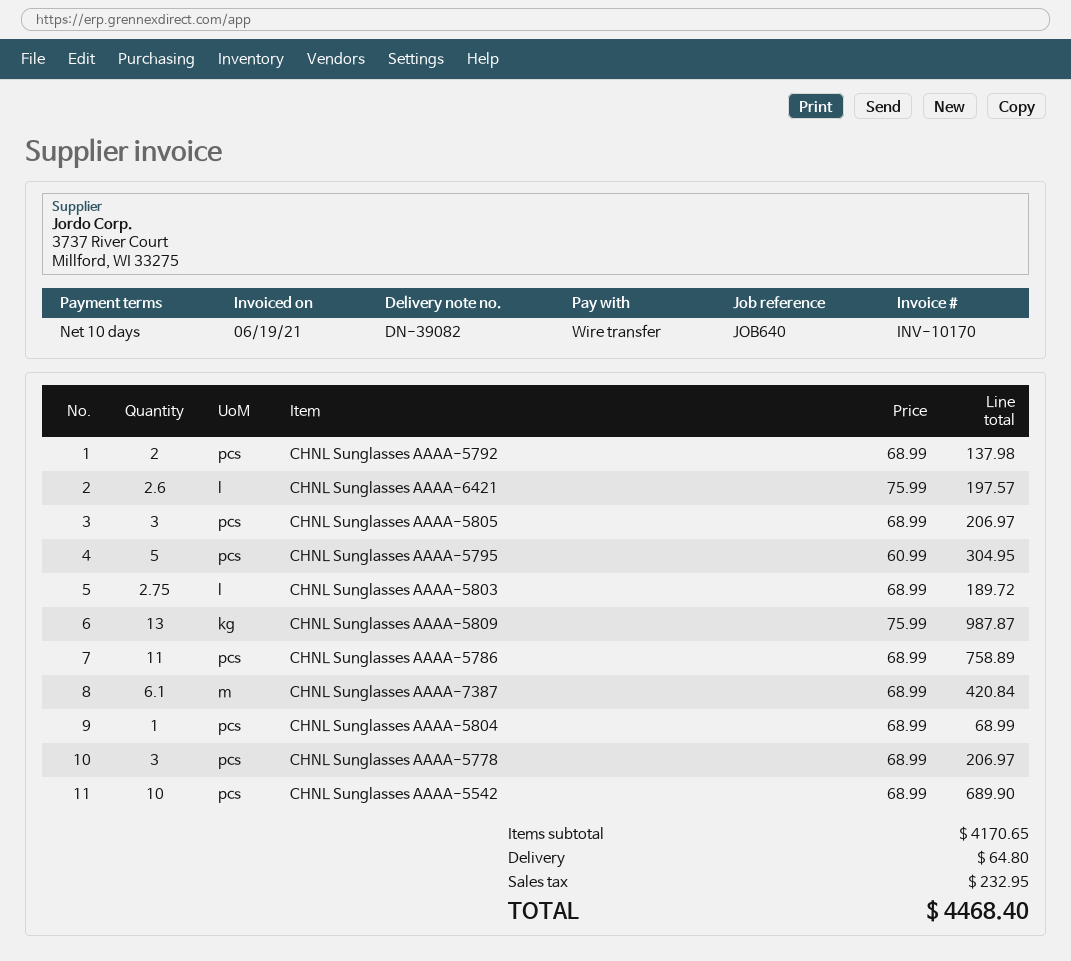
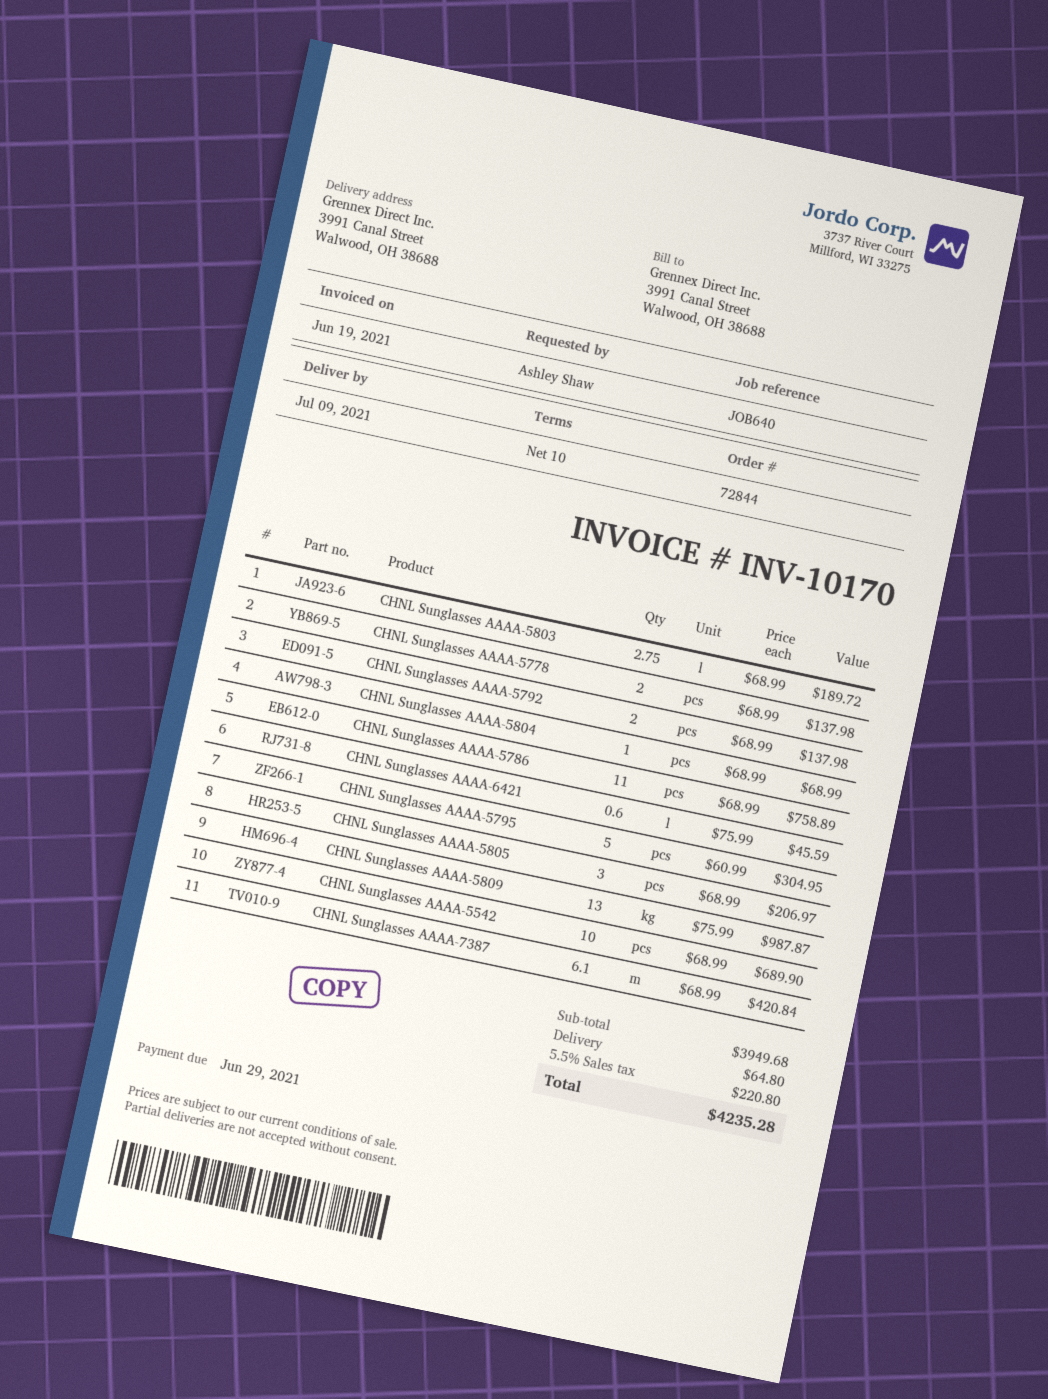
CHNL Sunglasses AAAA-6421: 2.6 x 75.99 = 197.57 -> 0.6 x 75.99 = 45.59
CHNL Sunglasses AAAA-5778: 3 x 68.99 = 206.97 -> 2 x 68.99 = 137.98
subtotal: 4170.65 -> 3949.68
tax: 232.95 -> 220.80
total: 4468.40 -> 4235.28

